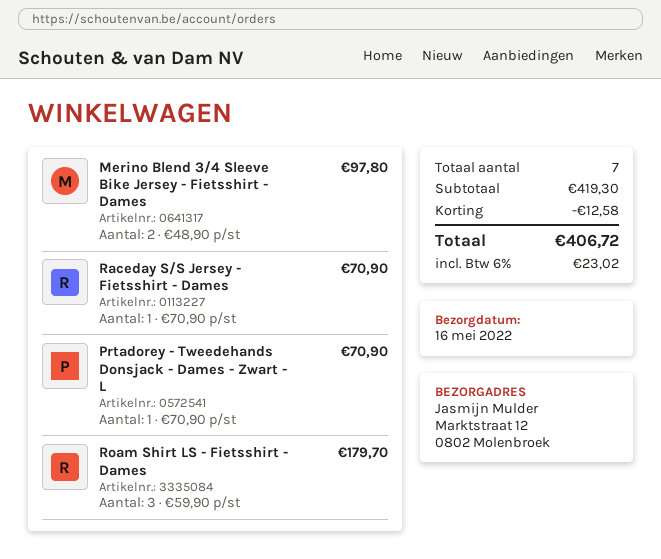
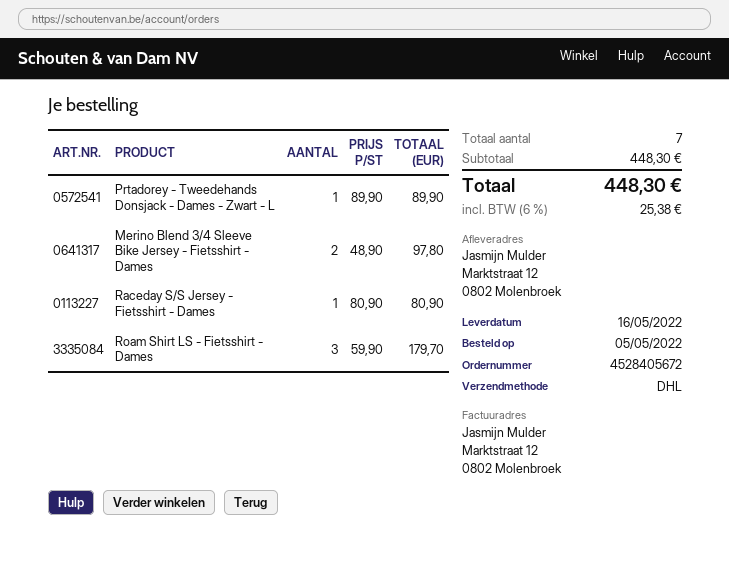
Raceday S/S Jersey - Fietsshirt - Dames: 1 x 70.90 = 70.90 -> 1 x 80.90 = 80.90
Prtadorey - Tweedehands Donsjack - Dames - Zwart - L: 1 x 70.90 = 70.90 -> 1 x 89.90 = 89.90
subtotal: 419.30 -> 448.30
discount: 12.58 -> none
tax: 6% = 23.02 -> 6% = 25.38
total: 406.72 -> 448.30

